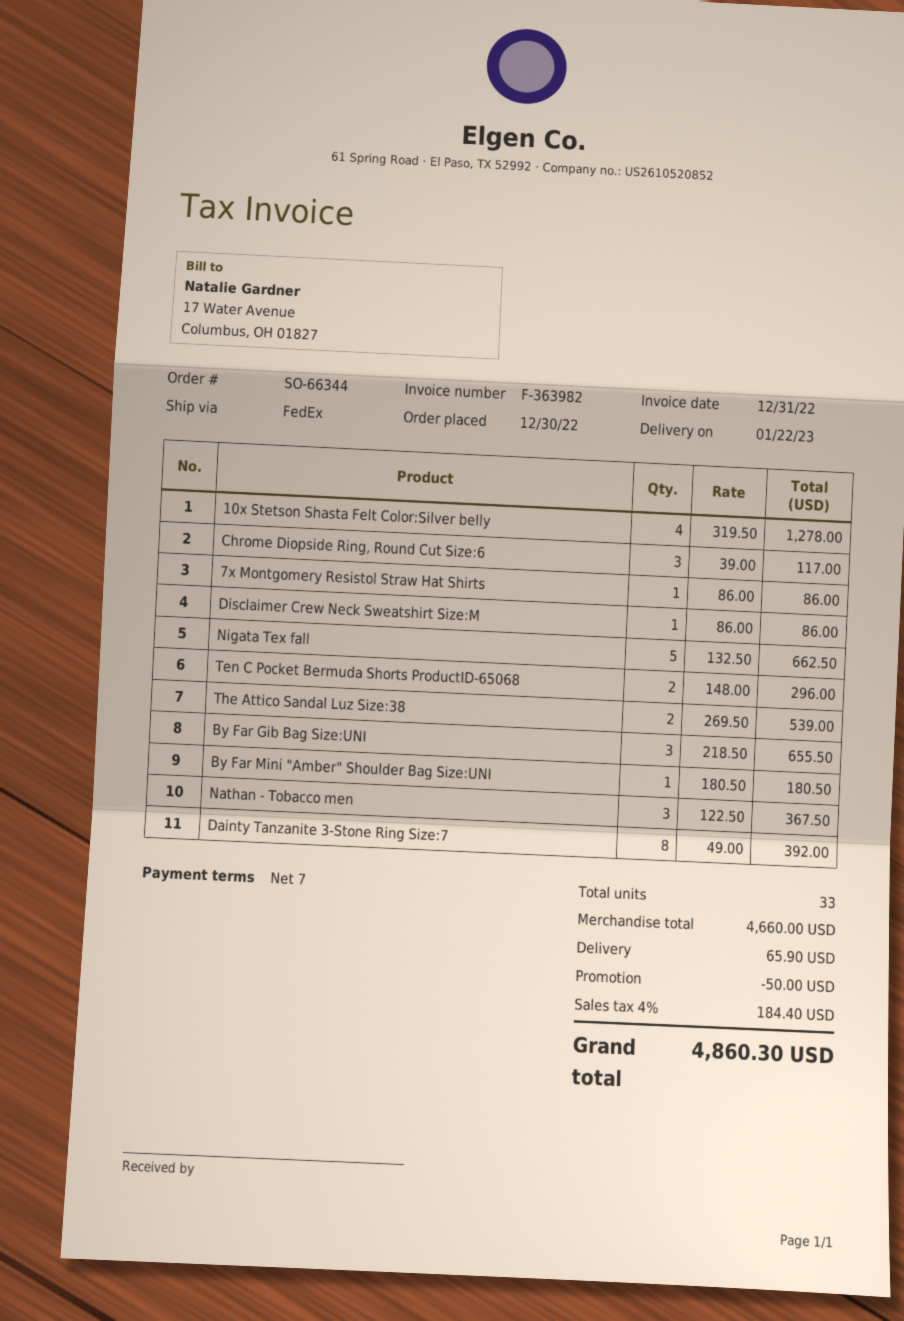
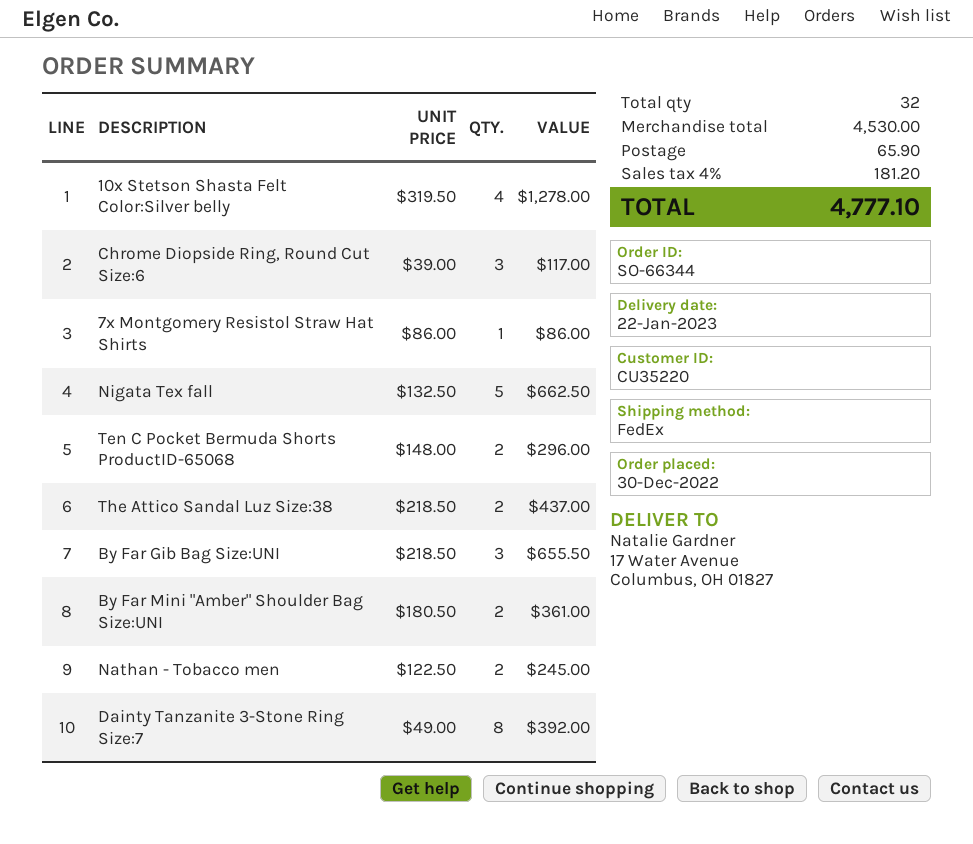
Disclaimer Crew Neck Sweatshirt Size:M: 1 x 86.00 = 86.00 -> none
The Attico Sandal Luz Size:38: 2 x 269.50 = 539.00 -> 2 x 218.50 = 437.00
By Far Mini "Amber" Shoulder Bag Size:UNI: 1 x 180.50 = 180.50 -> 2 x 180.50 = 361.00
Nathan - Tobacco men: 3 x 122.50 = 367.50 -> 2 x 122.50 = 245.00
total quantity: 33 -> 32
subtotal: 4660.00 -> 4530.00
discount: 50.00 -> none
tax: 4% = 184.40 -> 4% = 181.20
total: 4860.30 -> 4777.10

